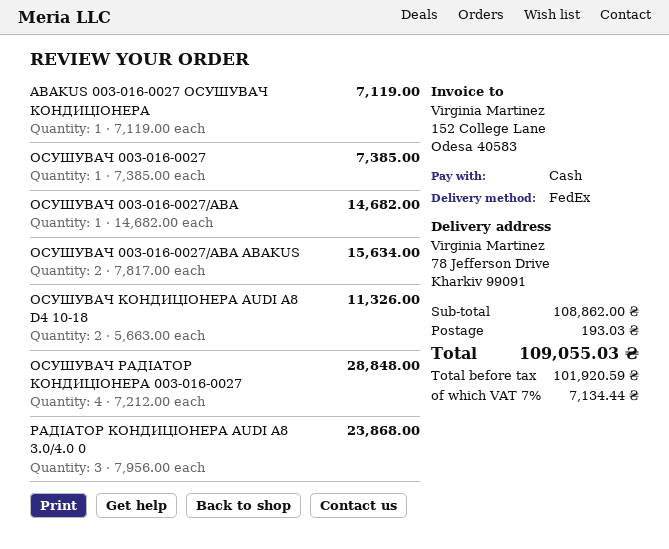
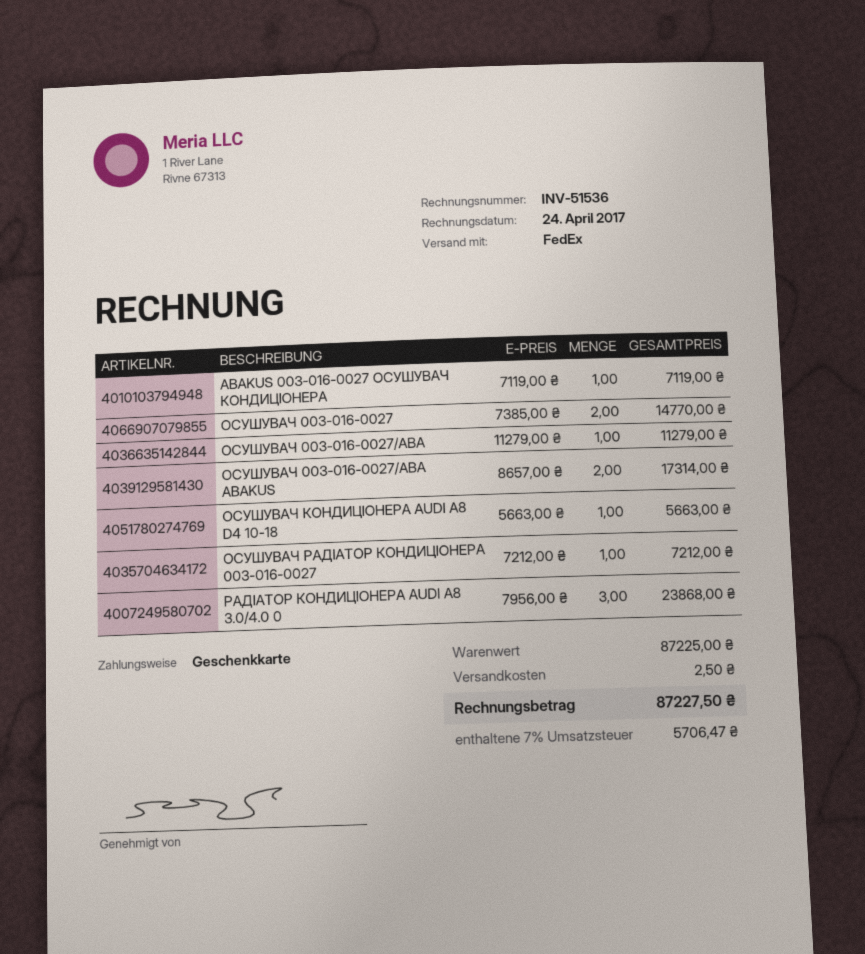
payment method: cash -> gift card
ОСУШУВАЧ 003-016-0027: 1 x 7385.00 = 7385.00 -> 2 x 7385.00 = 14770.00
ОСУШУВАЧ 003-016-0027/ABA: 1 x 14682.00 = 14682.00 -> 1 x 11279.00 = 11279.00
ОСУШУВАЧ 003-016-0027/ABA ABAKUS: 2 x 7817.00 = 15634.00 -> 2 x 8657.00 = 17314.00
ОСУШУВАЧ КОНДИЦІОНЕРА AUDI A8 D4 10-18: 2 x 5663.00 = 11326.00 -> 1 x 5663.00 = 5663.00
ОСУШУВАЧ РАДІАТОР КОНДИЦІОНЕРА 003-016-0027: 4 x 7212.00 = 28848.00 -> 1 x 7212.00 = 7212.00
subtotal: 108862.00 -> 87225.00
shipping: 193.03 -> 2.50
tax: 7% = 7134.44 -> 7% = 5706.47
total: 109055.03 -> 87227.50

